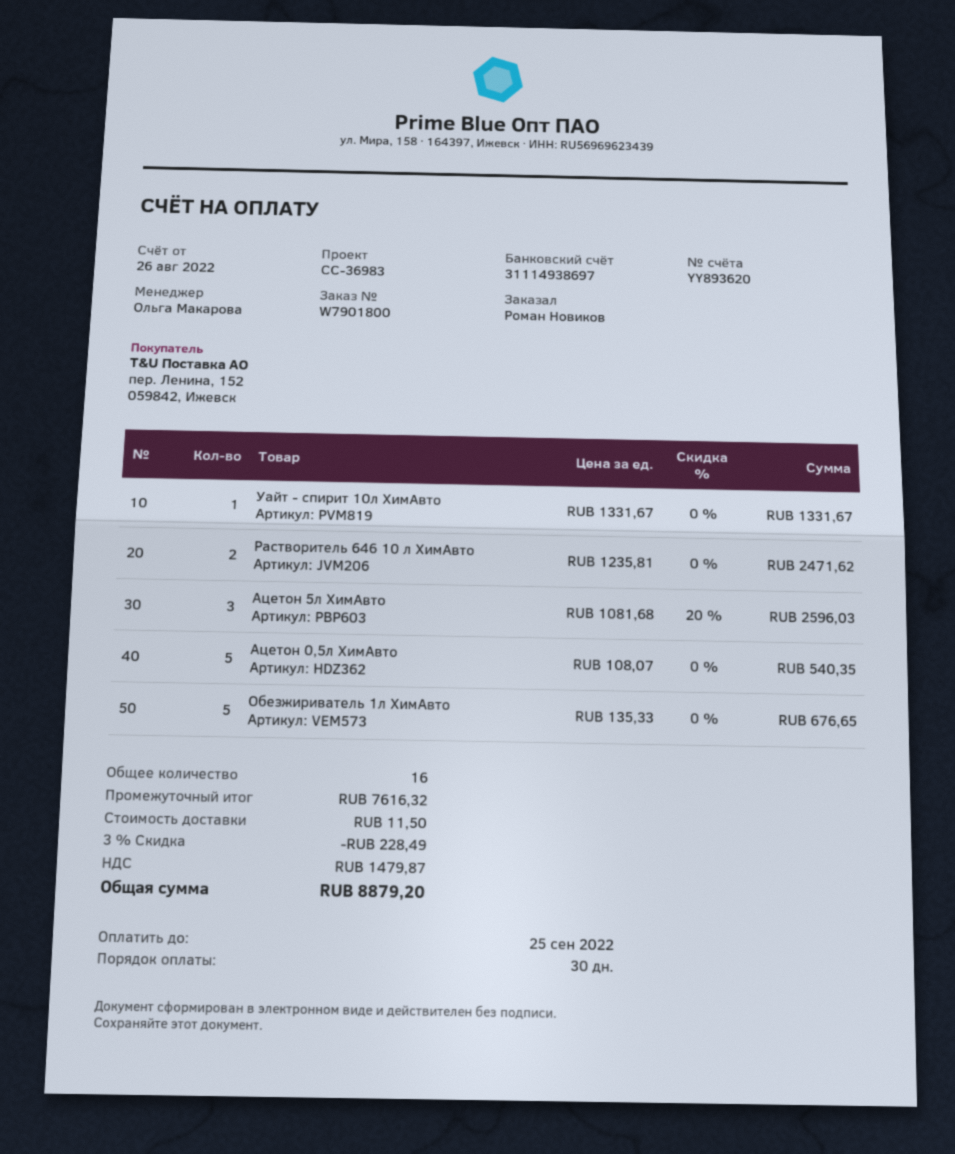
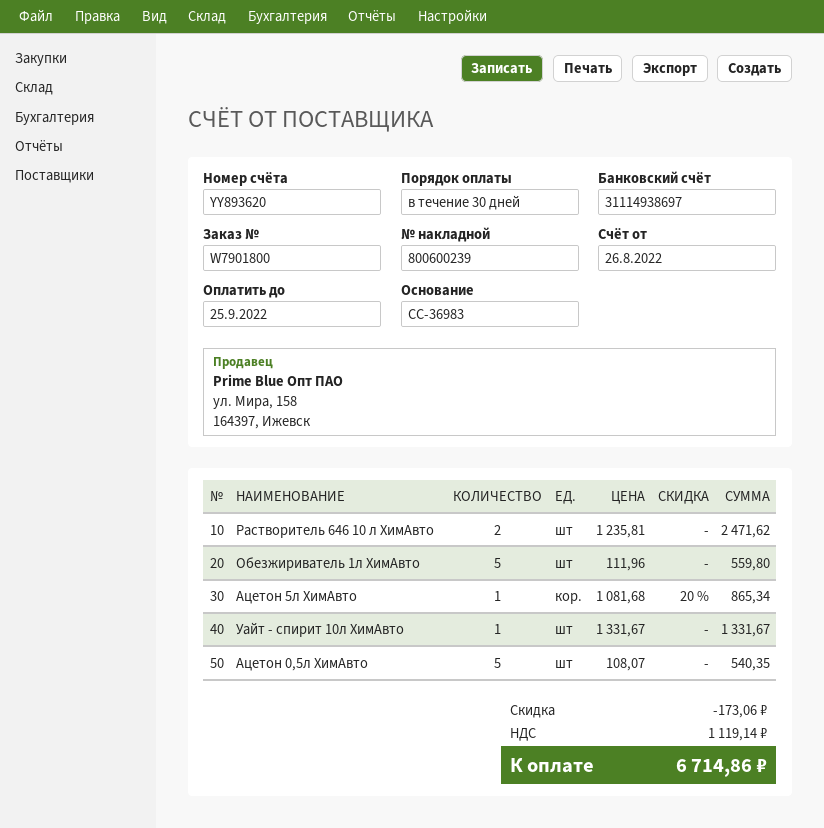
Ацетон 5л ХимАвто: 3 x 1081.68 - 20% = 2596.03 -> 1 x 1081.68 - 20% = 865.34
Обезжириватель 1л ХимАвто: 5 x 135.33 = 676.65 -> 5 x 111.96 = 559.80
discount: 228.49 -> 173.06
shipping: 11.50 -> none
tax: 1479.87 -> 1119.14
total: 8879.20 -> 6714.86

